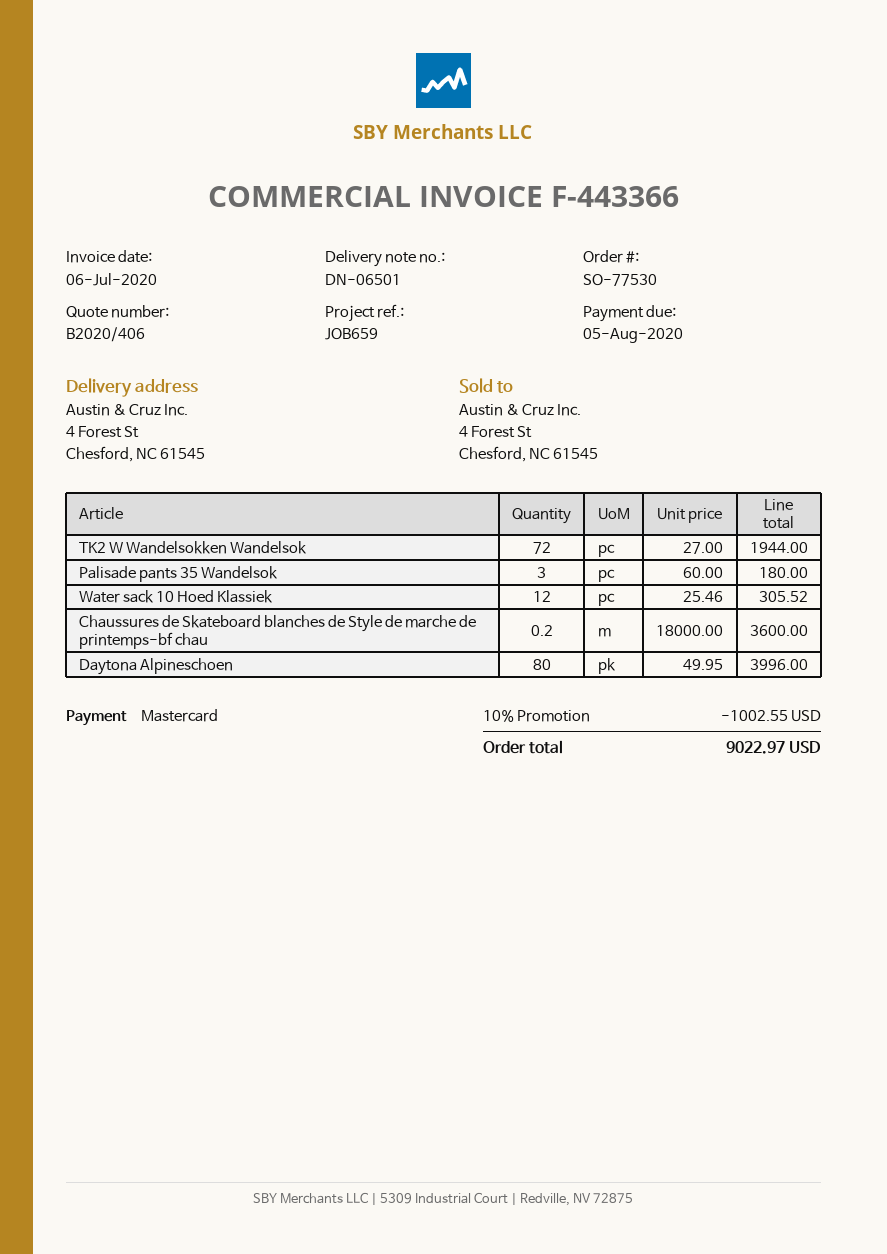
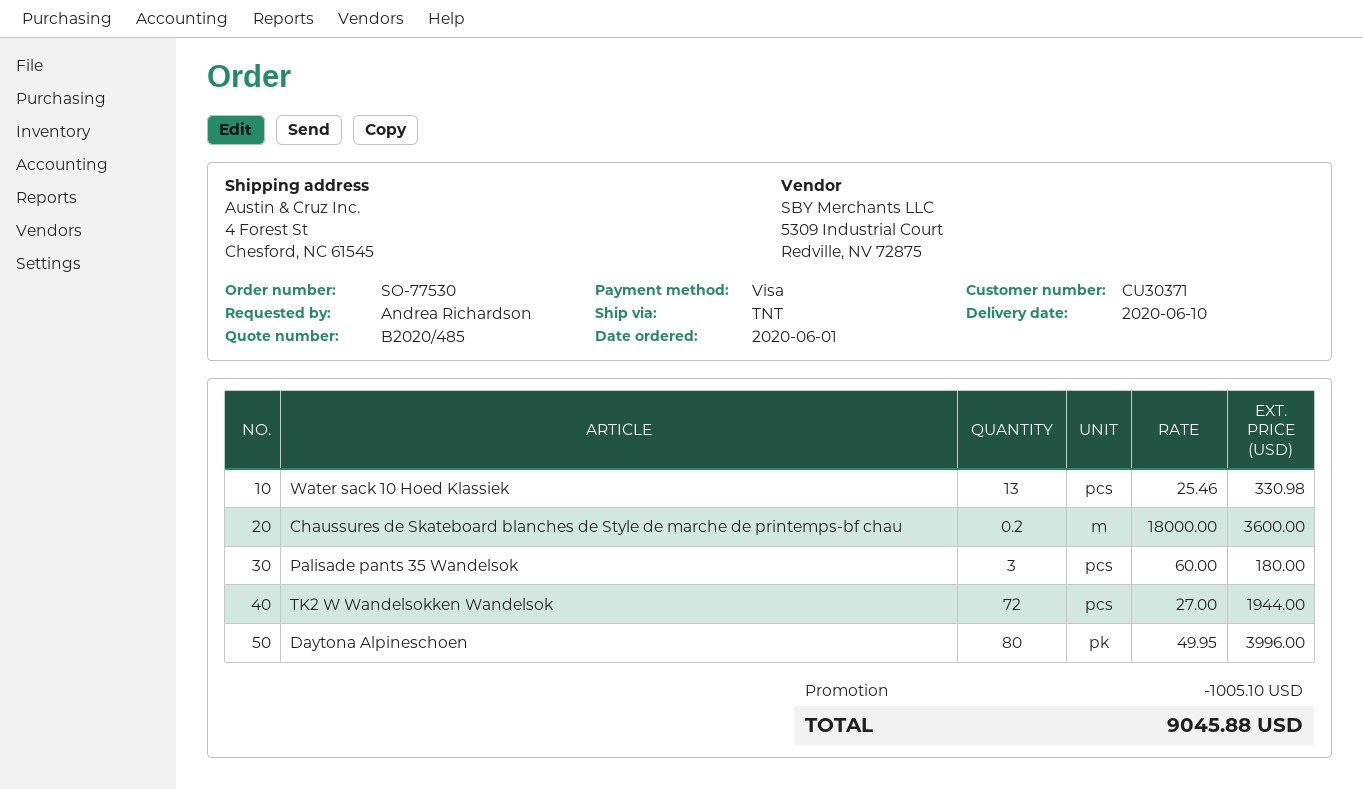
quote number: B2020/406 -> B2020/485
payment method: Mastercard -> Visa
Water sack 10 Hoed Klassiek: 12 x 25.46 = 305.52 -> 13 x 25.46 = 330.98
discount: 1002.55 -> 1005.10
total: 9022.97 -> 9045.88

